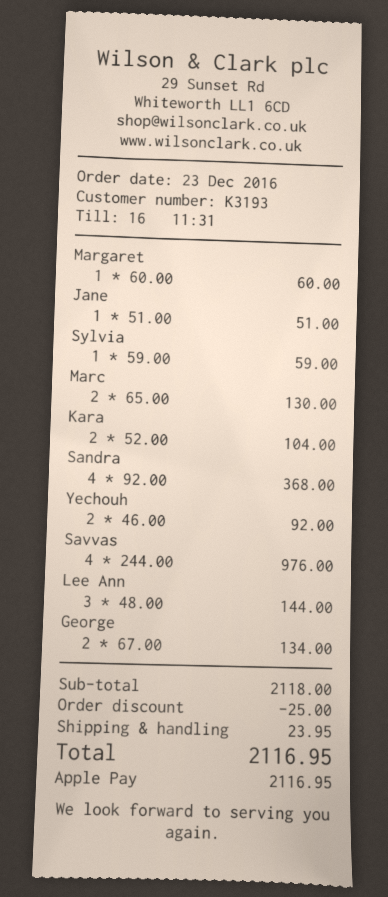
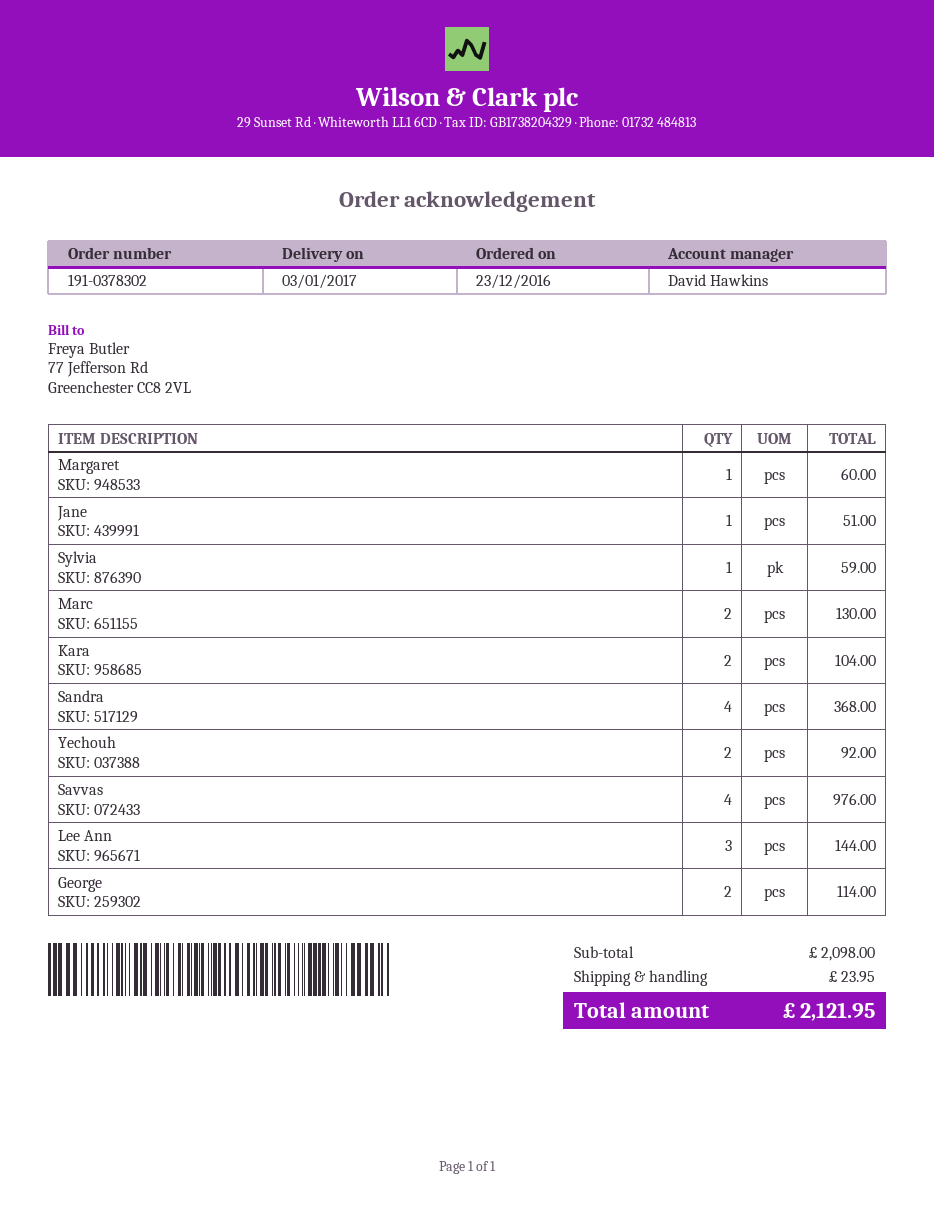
George: 2 for 134.00 -> 2 for 114.00
subtotal: 2118.00 -> 2098.00
discount: 25.00 -> none
total: 2116.95 -> 2121.95

